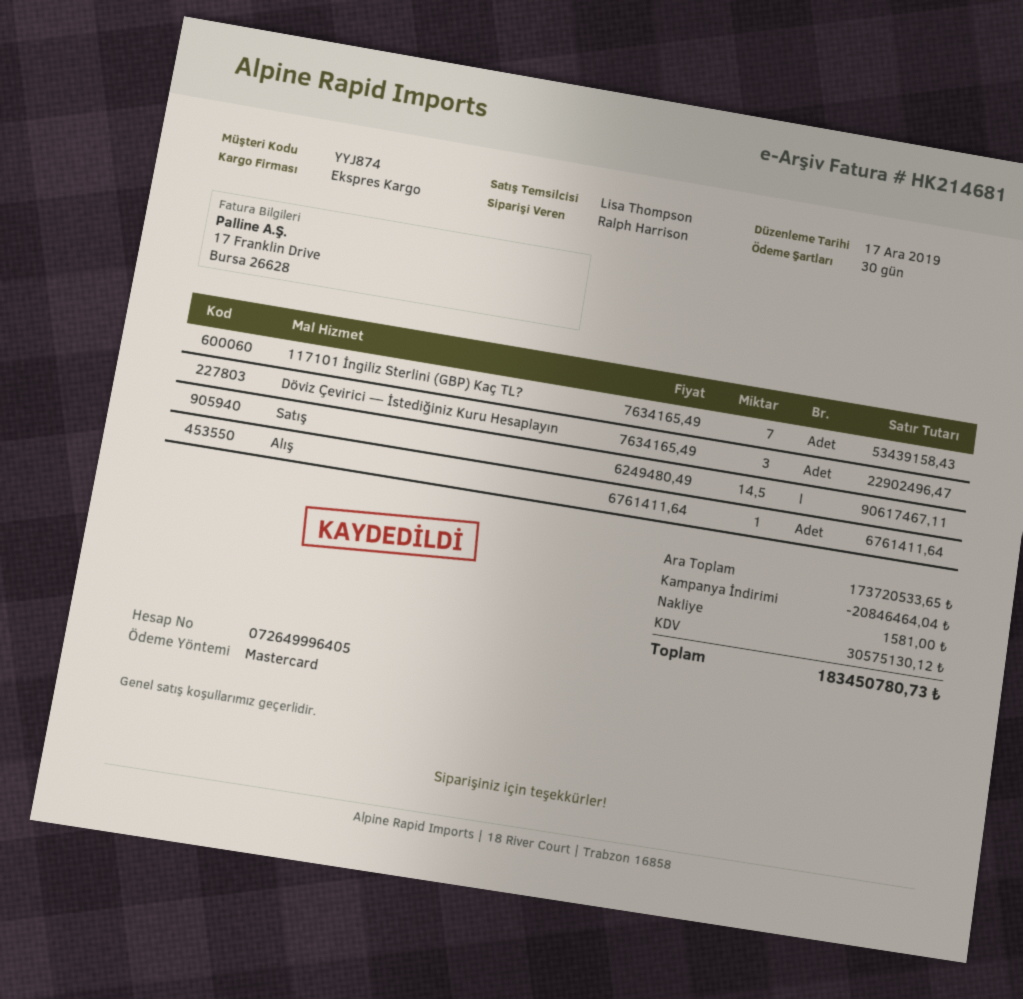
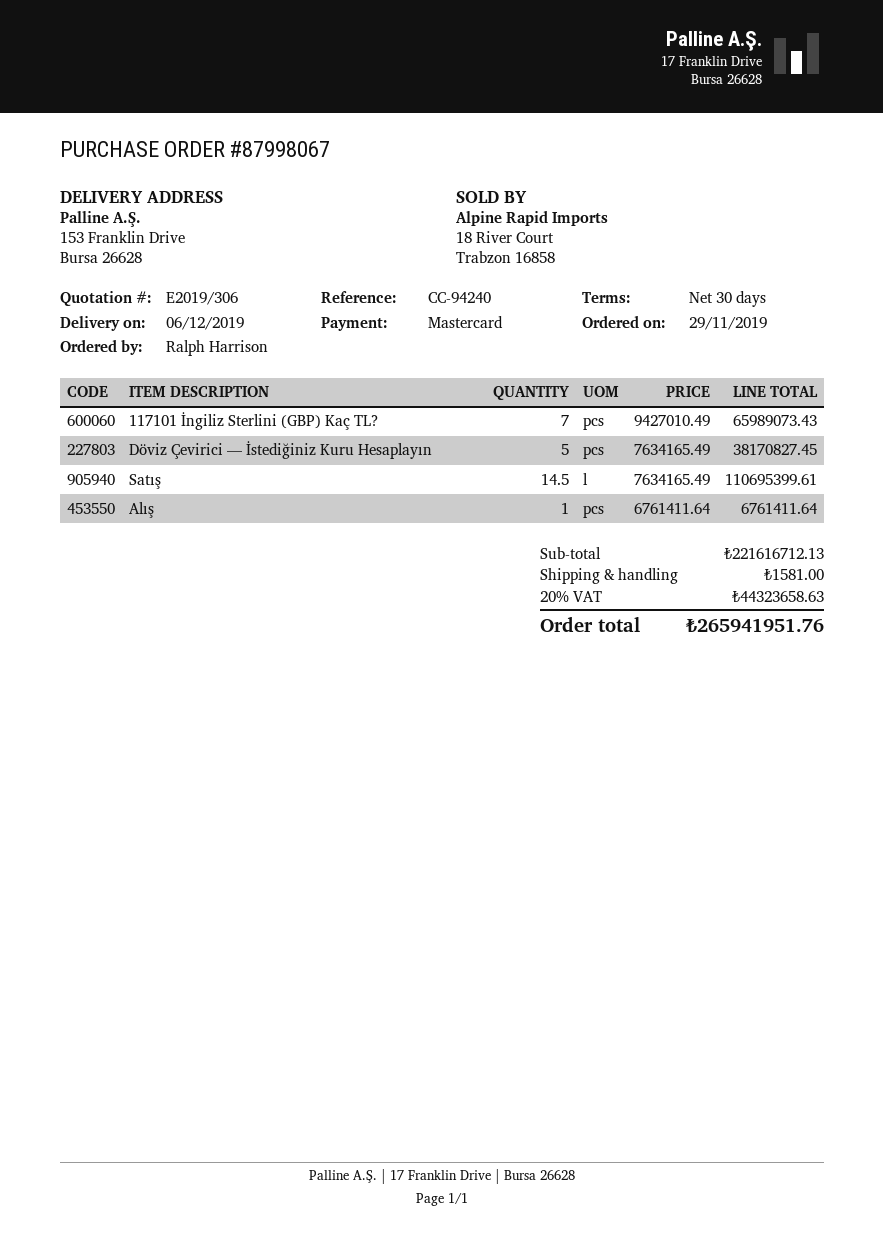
117101 İngiliz Sterlini (GBP) Kaç TL?: 7 x 7634165.49 = 53439158.43 -> 7 x 9427010.49 = 65989073.43
Döviz Çevirici — İstediğiniz Kuru Hesaplayın: 3 x 7634165.49 = 22902496.47 -> 5 x 7634165.49 = 38170827.45
Satış: 14.5 x 6249480.49 = 90617467.11 -> 14.5 x 7634165.49 = 110695399.61
subtotal: 173720533.65 -> 221616712.13
discount: 20846464.04 -> none
tax: 30575130.12 -> 44323658.63
total: 183450780.73 -> 265941951.76

